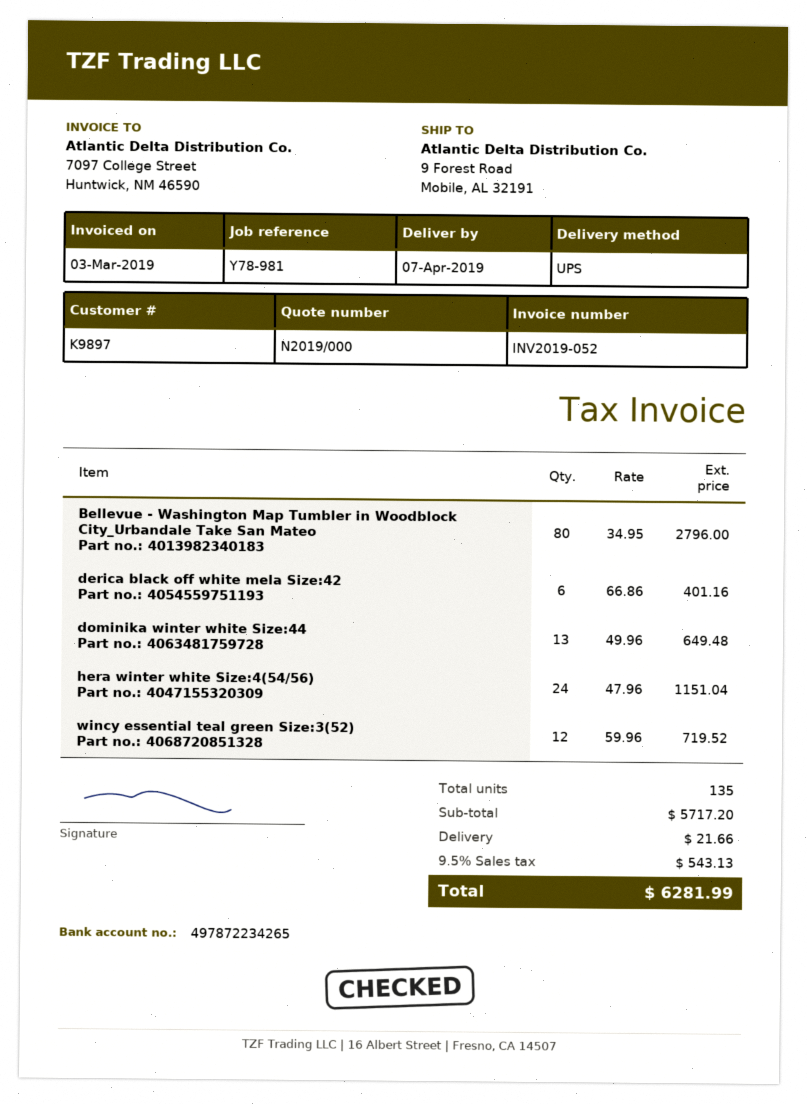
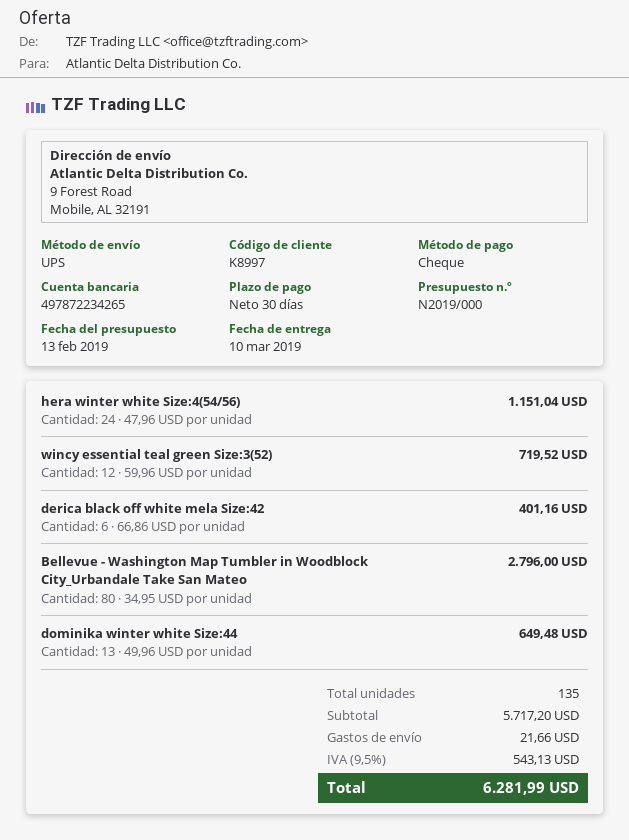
delivery date: 2019-04-07 -> 2019-03-10
customer number: K9897 -> K8997

